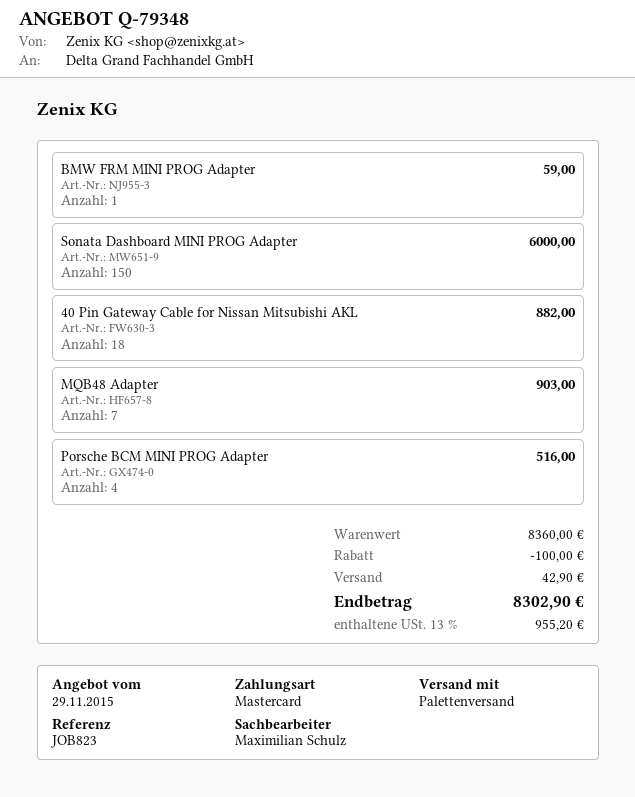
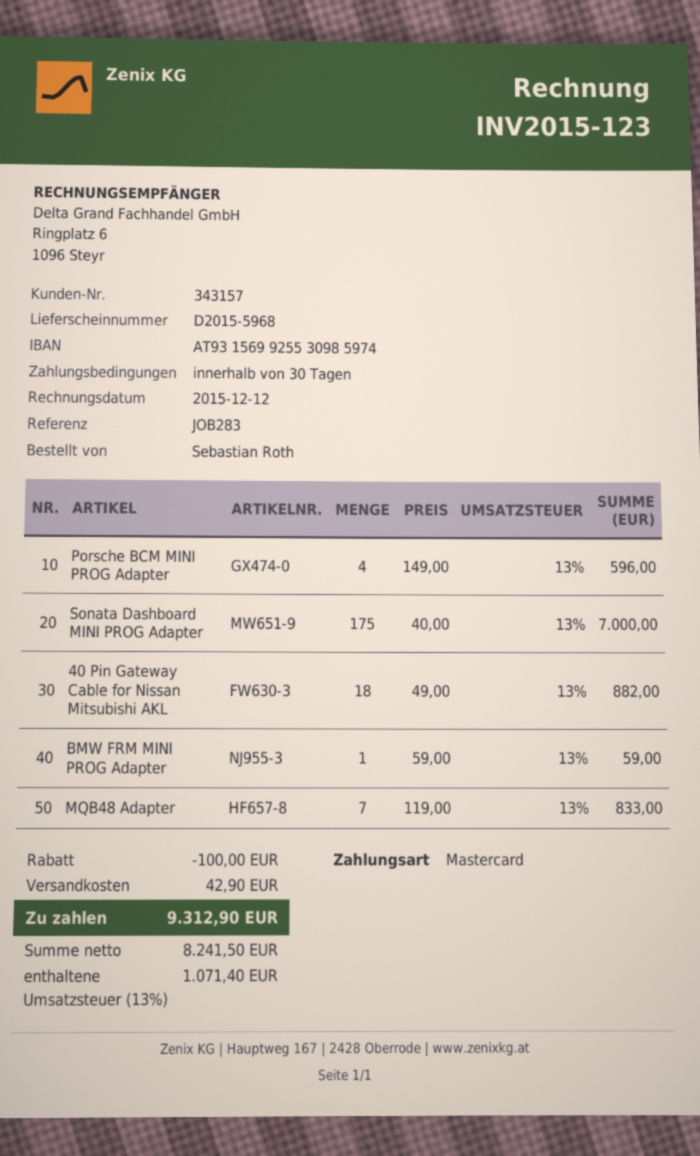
reference: JOB823 -> JOB283
Sonata Dashboard MINI PROG Adapter: 150 for 6000.00 -> 175 for 7000.00
MQB48 Adapter: 7 for 903.00 -> 7 for 833.00
Porsche BCM MINI PROG Adapter: 4 for 516.00 -> 4 for 596.00
tax: 13% = 955.20 -> 13% = 1071.40
total: 8302.90 -> 9312.90

